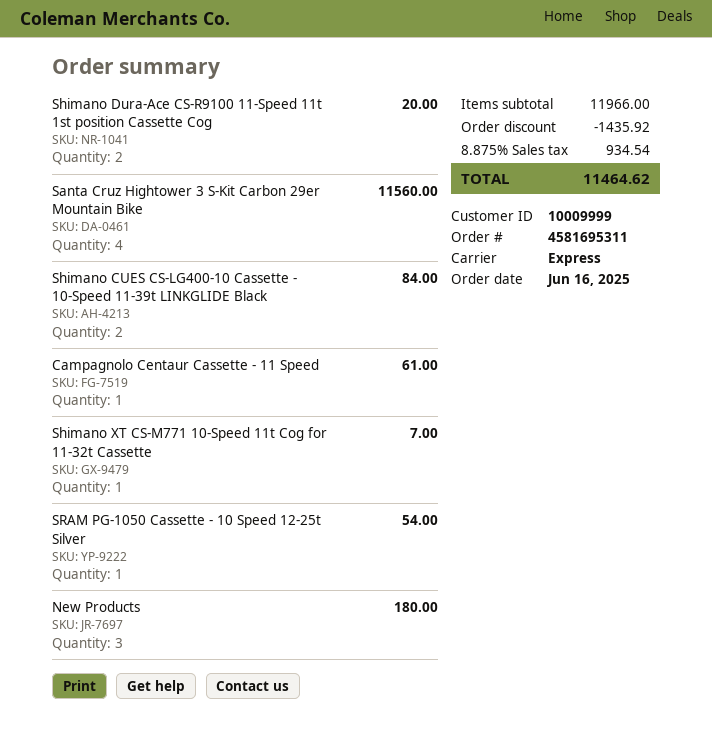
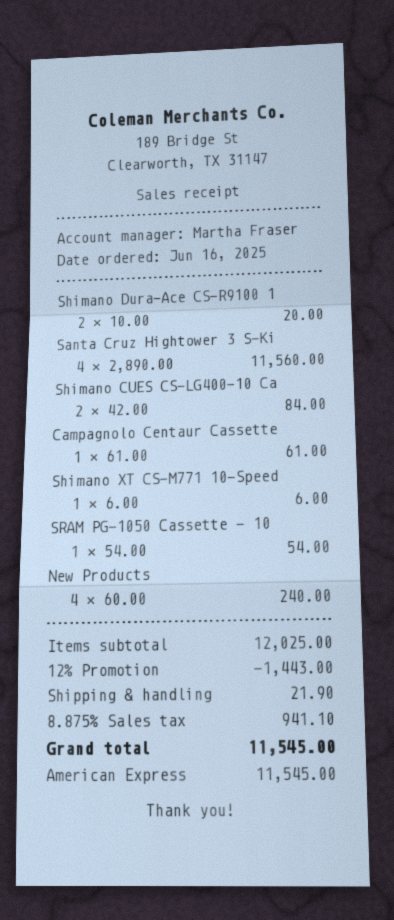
Shimano XT CS-M771 10-Speed 11t Cog for 11-32t Cassette: 1 for 7.00 -> 1 for 6.00
New Products: 3 for 180.00 -> 4 for 240.00
subtotal: 11966.00 -> 12025.00
discount: 1435.92 -> 1443.00
shipping: none -> 21.90
tax: 8.875% = 934.54 -> 8.875% = 941.10
total: 11464.62 -> 11545.00

